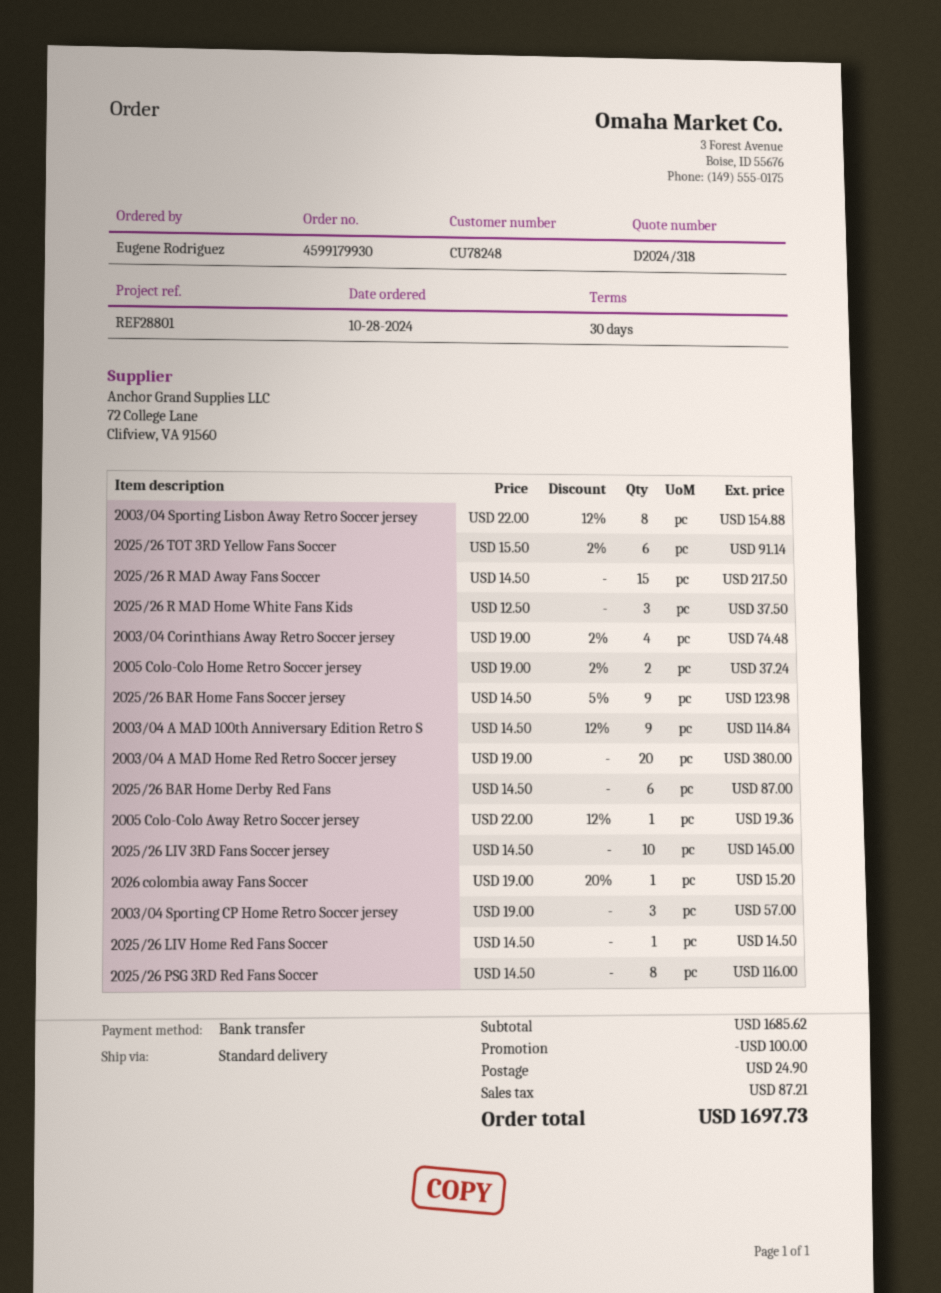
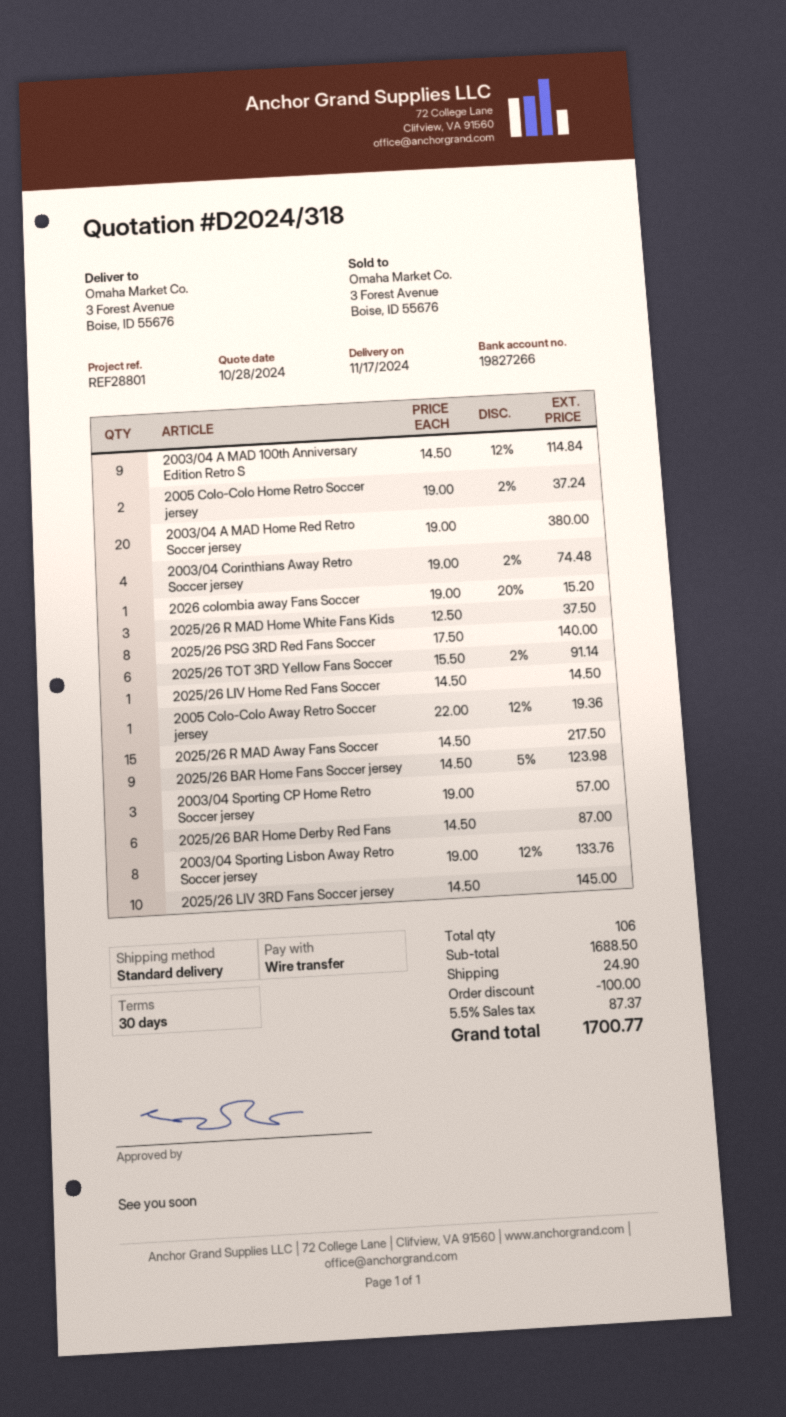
2003/04 Sporting Lisbon Away Retro Soccer jersey: 8 x 22.00 - 12% = 154.88 -> 8 x 19.00 - 12% = 133.76
2025/26 PSG 3RD Red Fans Soccer: 8 x 14.50 = 116.00 -> 8 x 17.50 = 140.00
subtotal: 1685.62 -> 1688.50
tax: 87.21 -> 87.37
total: 1697.73 -> 1700.77

